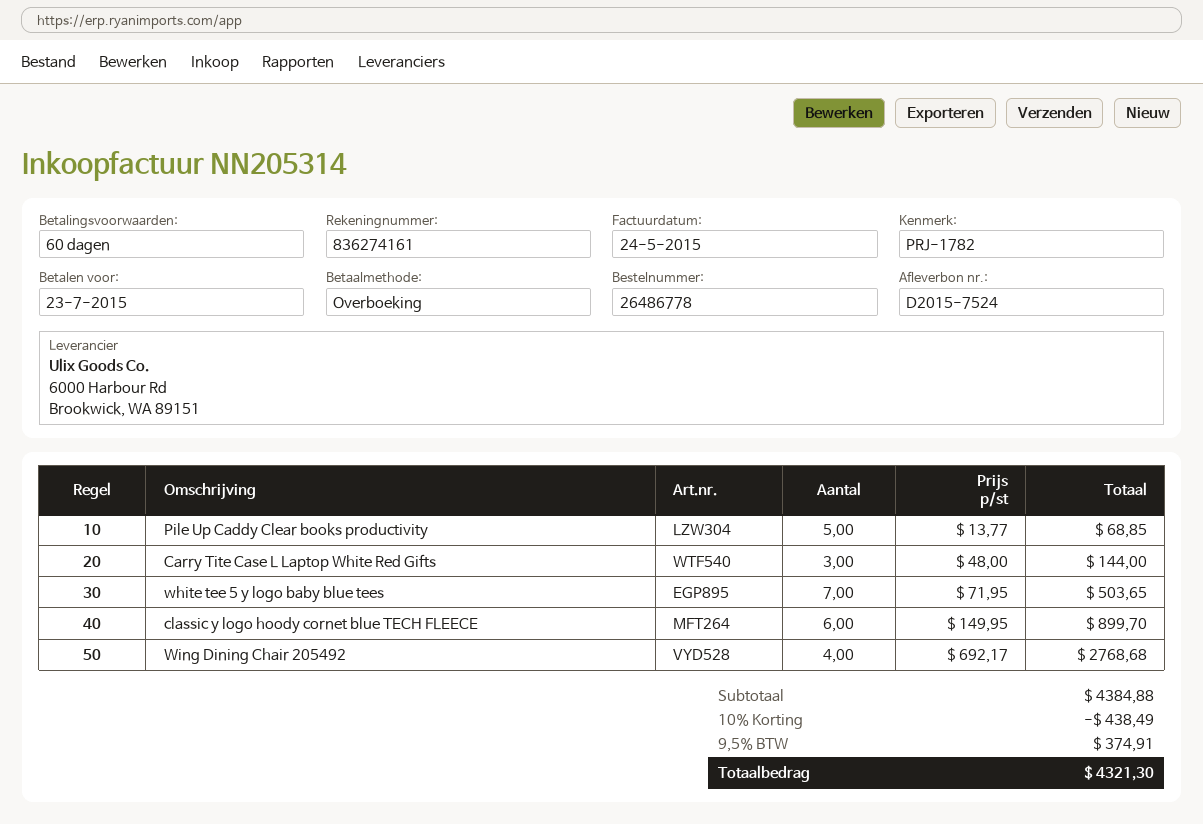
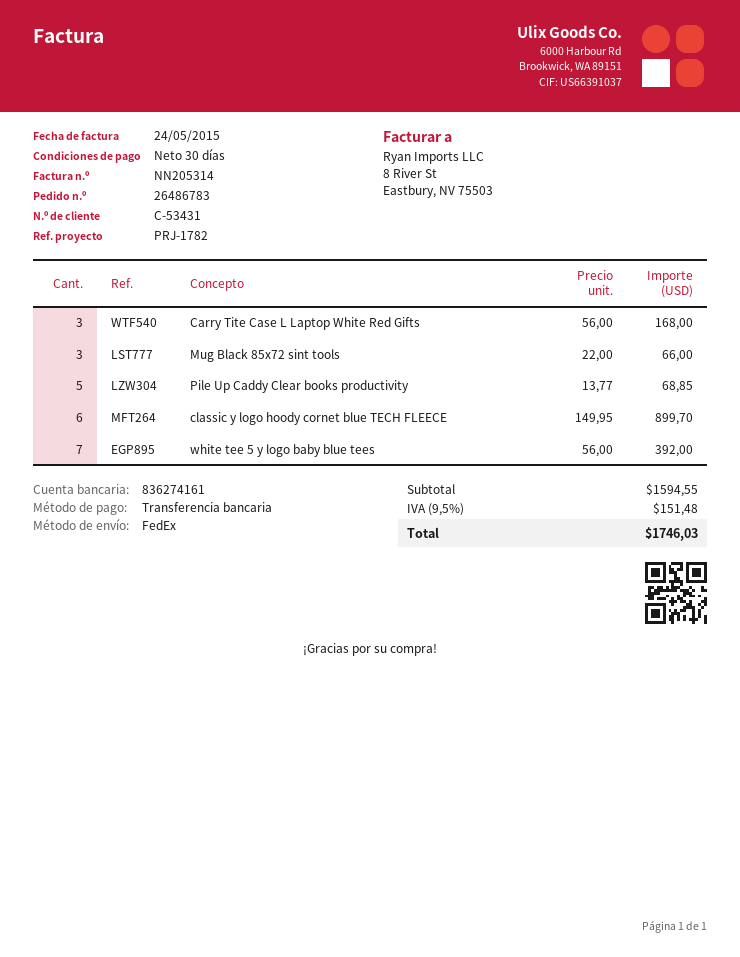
order number: 26486778 -> 26486783
payment terms: 60 days -> 30 days
Carry Tite Case L Laptop White Red Gifts: 3 x 48.00 = 144.00 -> 3 x 56.00 = 168.00
white tee 5 y logo baby blue tees: 7 x 71.95 = 503.65 -> 7 x 56.00 = 392.00
Wing Dining Chair 205492: 4 x 692.17 = 2768.68 -> none
Mug Black 85x72 sint tools: none -> 3 x 22.00 = 66.00
subtotal: 4384.88 -> 1594.55
discount: 10% = 438.49 -> none
tax: 9.5% = 374.91 -> 9.5% = 151.48
total: 4321.30 -> 1746.03

